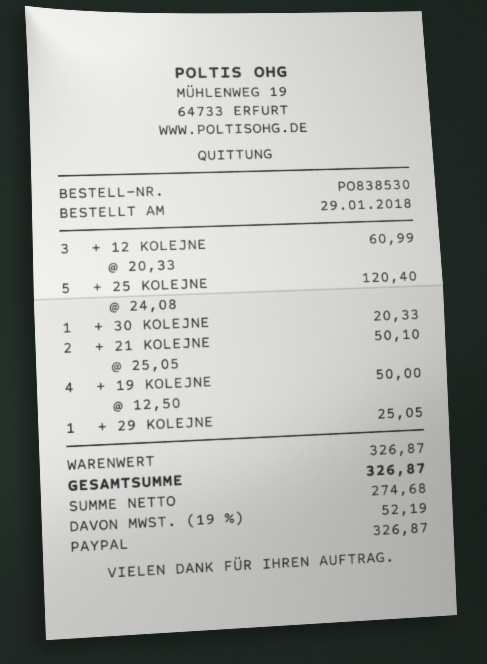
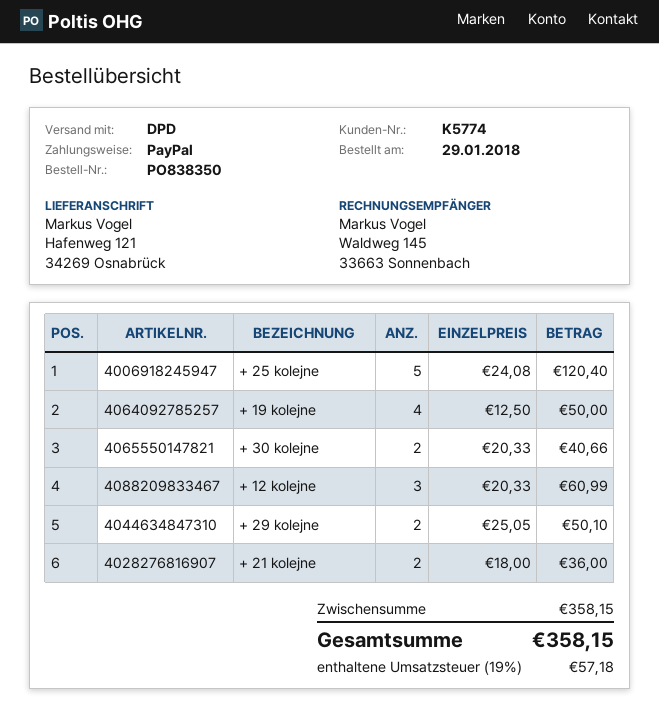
order number: PO838530 -> PO838350
+ 30 KOLEJNE: 1 x 20.33 = 20.33 -> 2 x 20.33 = 40.66
+ 21 KOLEJNE: 2 x 25.05 = 50.10 -> 2 x 18.00 = 36.00
+ 29 KOLEJNE: 1 x 25.05 = 25.05 -> 2 x 25.05 = 50.10
subtotal: 326.87 -> 358.15
tax: 19% = 52.19 -> 19% = 57.18
total: 326.87 -> 358.15

